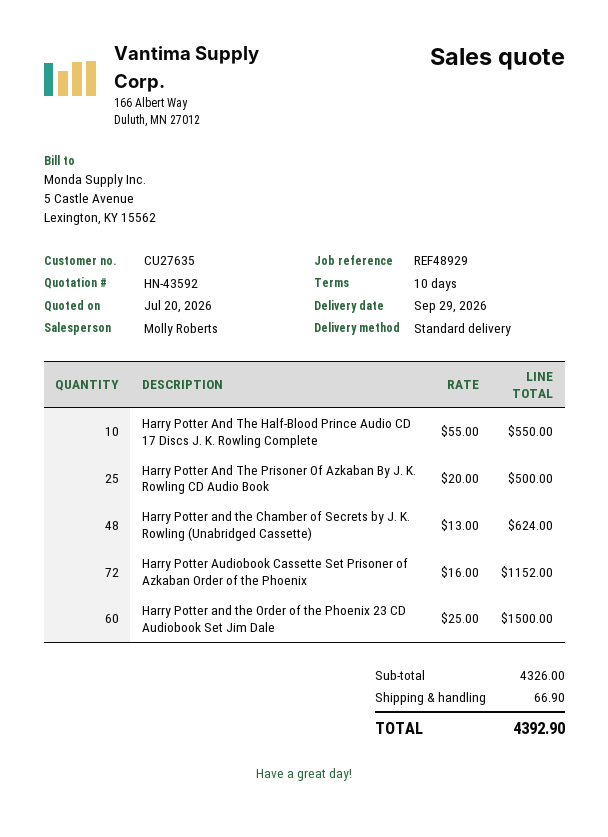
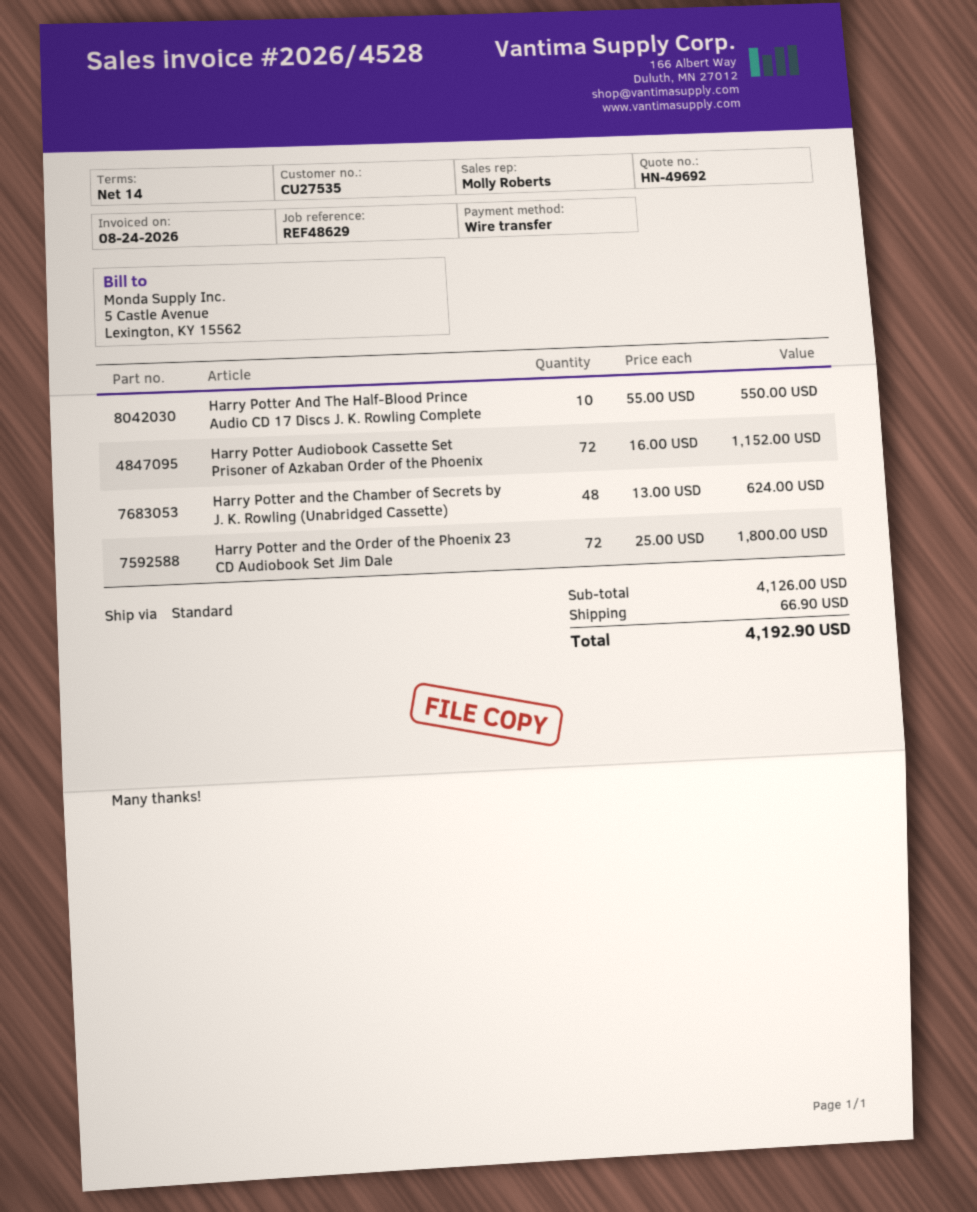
quote number: HN-43592 -> HN-49692
payment terms: 10 days -> 14 days
customer number: CU27635 -> CU27535
reference: REF48929 -> REF48629
Harry Potter And The Prisoner Of Azkaban By J. K. Rowling CD Audio Book: 25 x 20.00 = 500.00 -> none
Harry Potter and the Order of the Phoenix 23 CD Audiobook Set Jim Dale: 60 x 25.00 = 1500.00 -> 72 x 25.00 = 1800.00
subtotal: 4326.00 -> 4126.00
total: 4392.90 -> 4192.90

